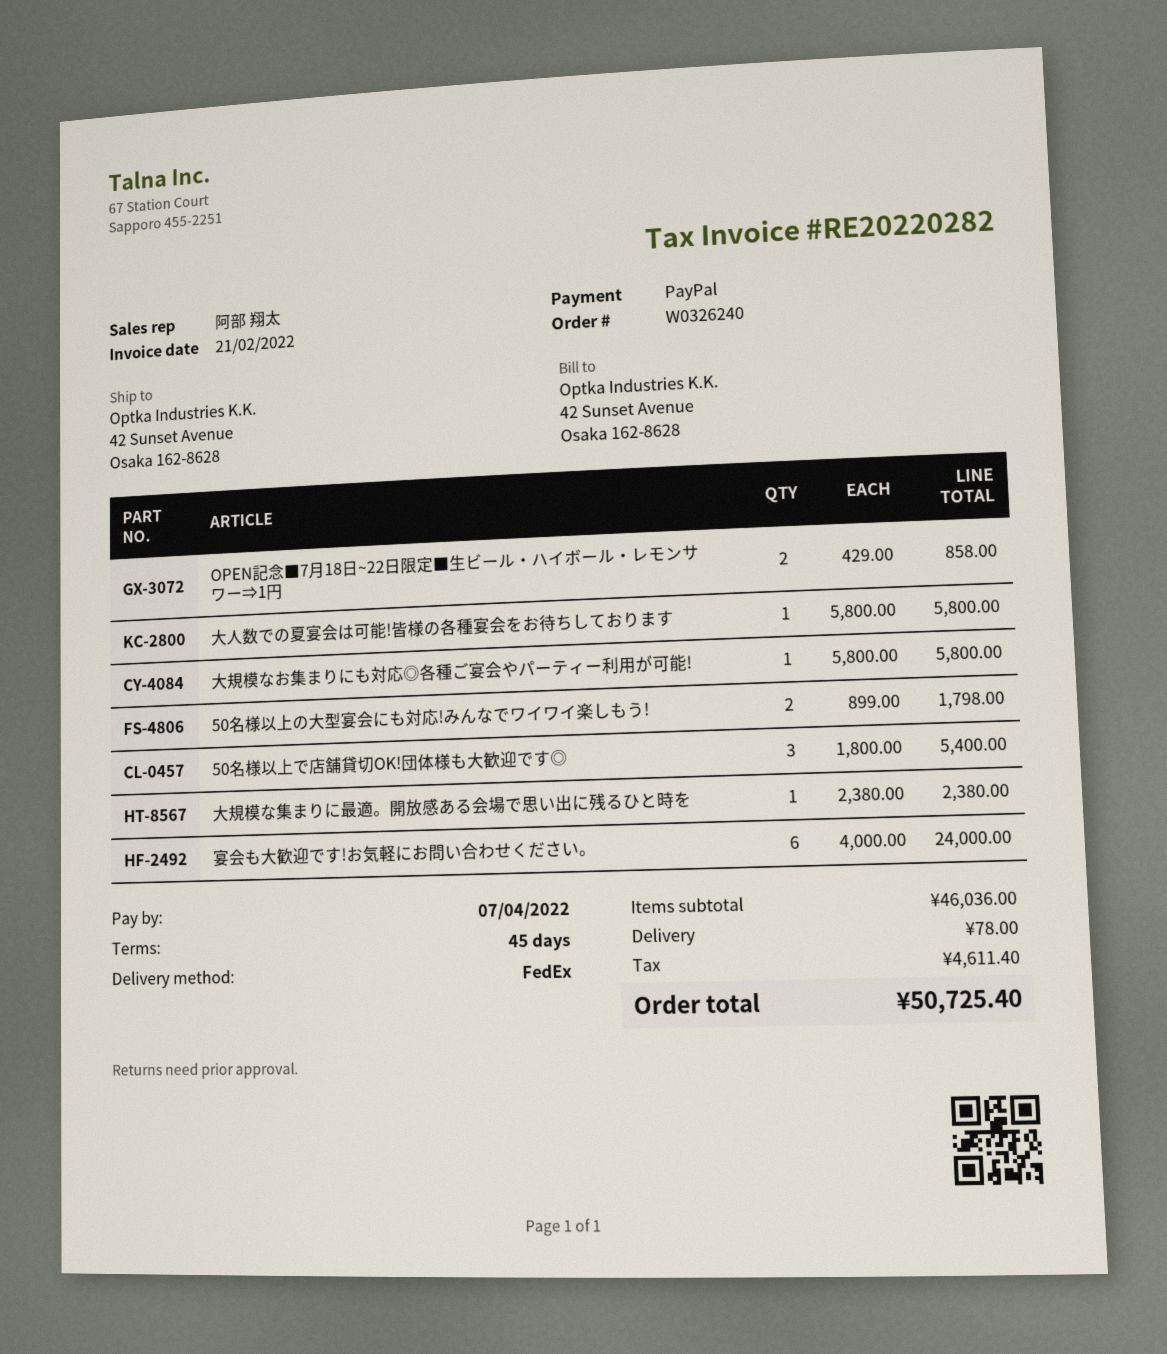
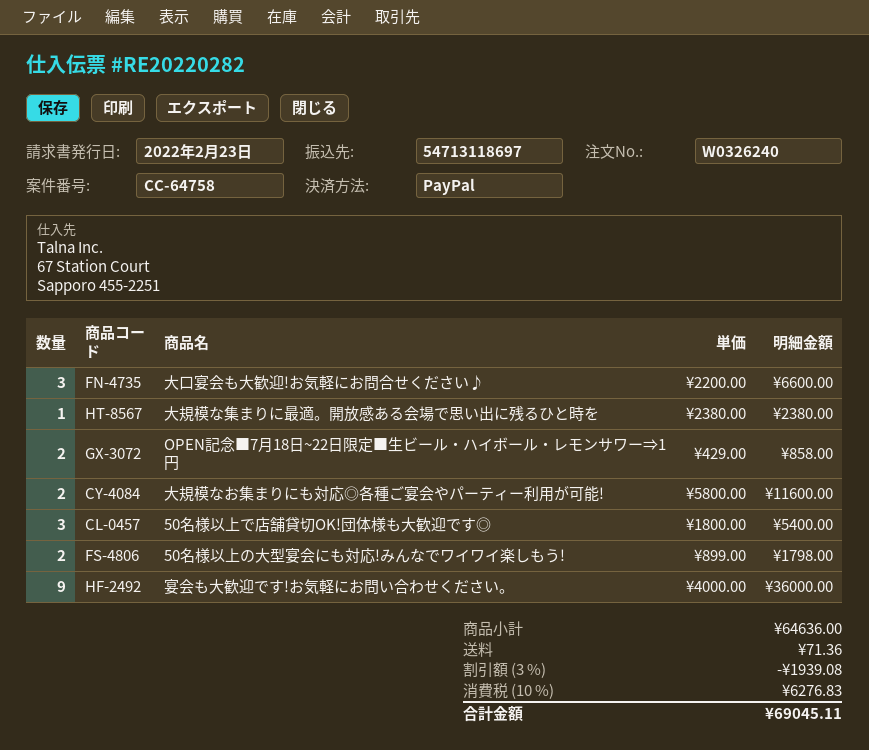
invoice date: 2022-02-21 -> 2022-02-23
大人数での夏宴会は可能!皆様の各種宴会をお待ちしております: 1 x 5800.00 = 5800.00 -> none
大規模なお集まりにも対応◎各種ご宴会やパーティー利用が可能!: 1 x 5800.00 = 5800.00 -> 2 x 5800.00 = 11600.00
宴会も大歓迎です!お気軽にお問い合わせください。: 6 x 4000.00 = 24000.00 -> 9 x 4000.00 = 36000.00
大口宴会も大歓迎!お気軽にお問合せください♪: none -> 3 x 2200.00 = 6600.00
subtotal: 46036.00 -> 64636.00
discount: none -> 3% = 1939.08
shipping: 78.00 -> 71.36
tax: 4611.40 -> 6276.83
total: 50725.40 -> 69045.11

